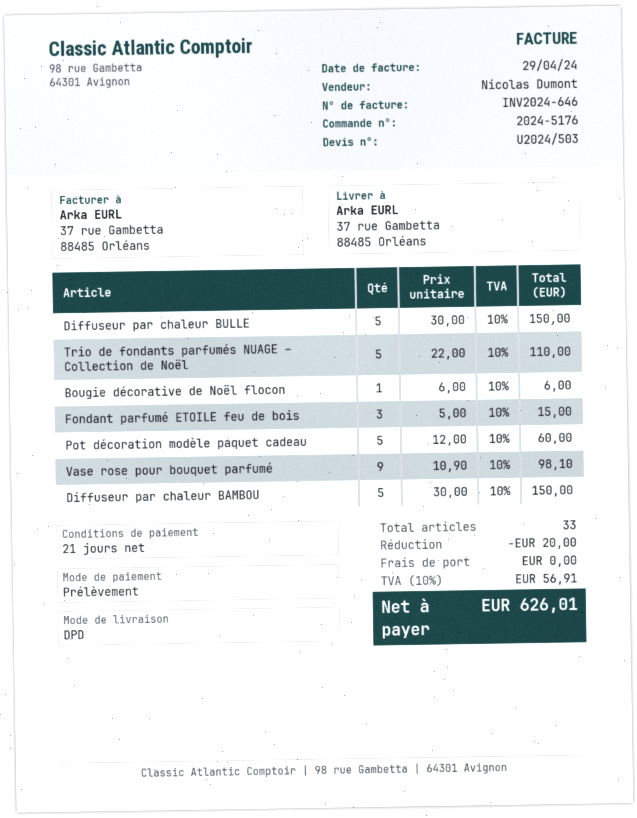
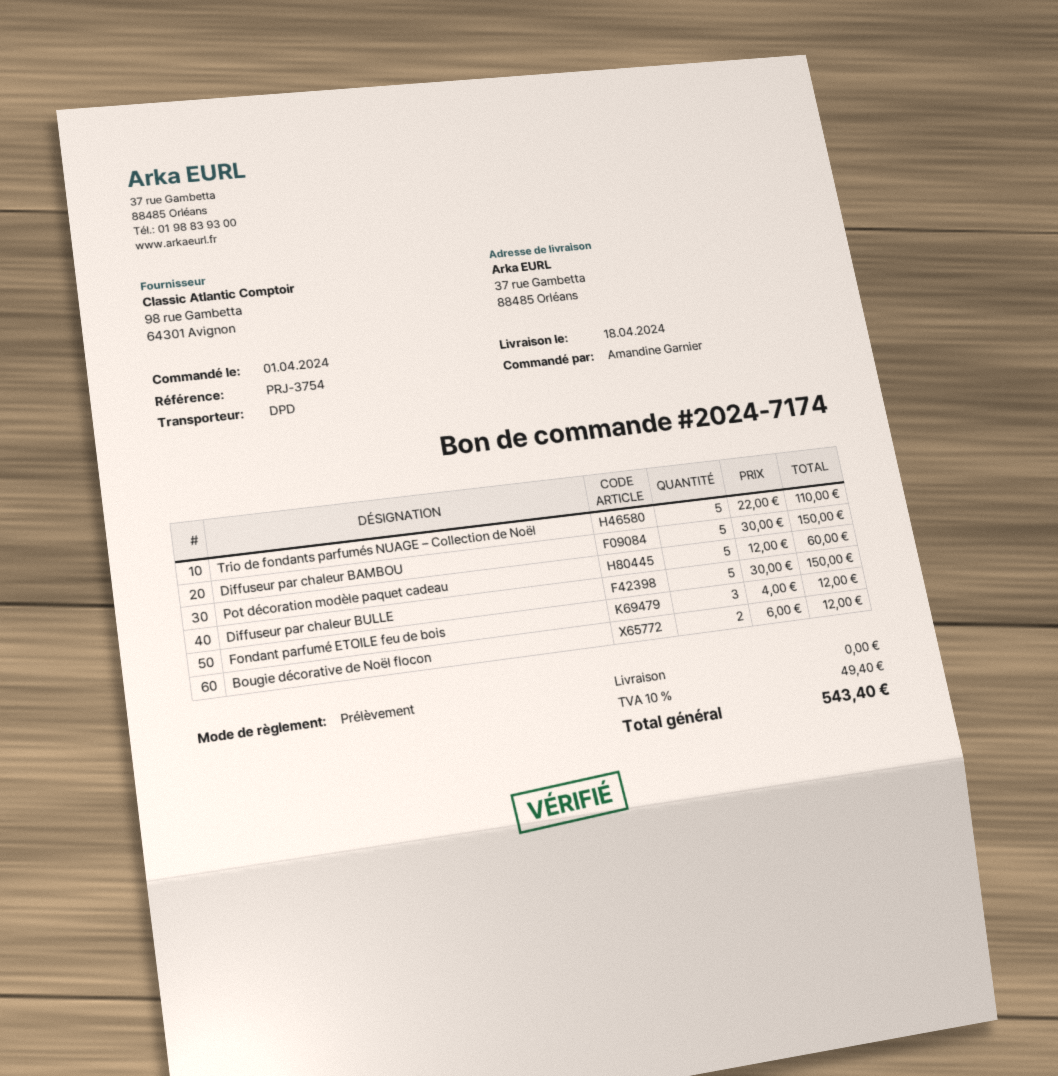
order number: 2024-5176 -> 2024-7174
Bougie décorative de Noël flocon: 1 x 6.00 = 6.00 -> 2 x 6.00 = 12.00
Fondant parfumé ETOILE feu de bois: 3 x 5.00 = 15.00 -> 3 x 4.00 = 12.00
Vase rose pour bouquet parfumé: 9 x 10.90 = 98.10 -> none
discount: 20.00 -> none
tax: 10% = 56.91 -> 10% = 49.40
total: 626.01 -> 543.40

